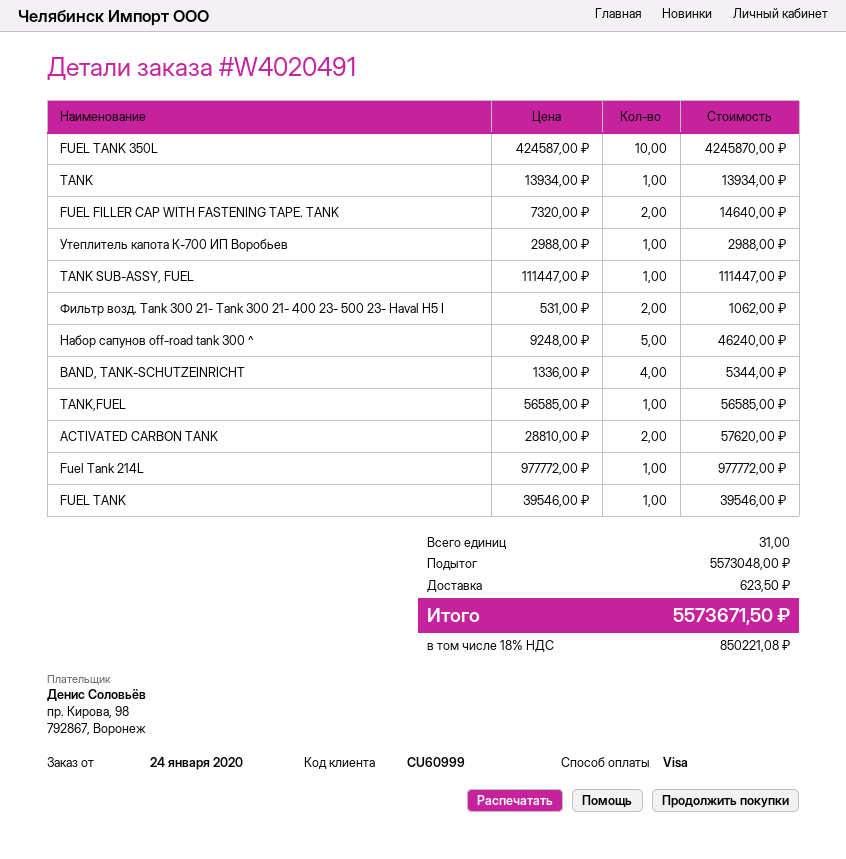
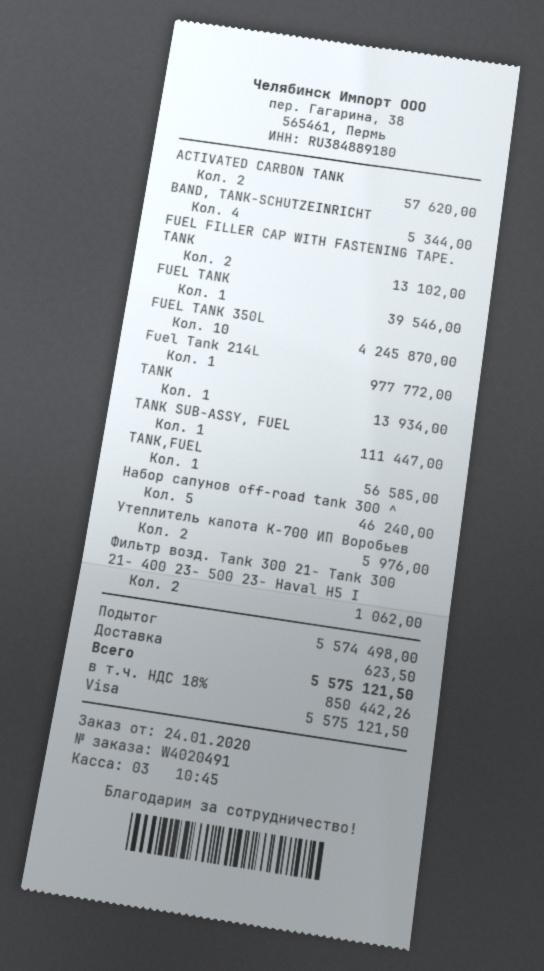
FUEL FILLER CAP WITH FASTENING TAPE. TANK: 2 for 14640.00 -> 2 for 13102.00
Утеплитель капота К-700 ИП Воробьев: 1 for 2988.00 -> 2 for 5976.00
subtotal: 5573048.00 -> 5574498.00
tax: 18% = 850221.08 -> 18% = 850442.26
total: 5573671.50 -> 5575121.50

